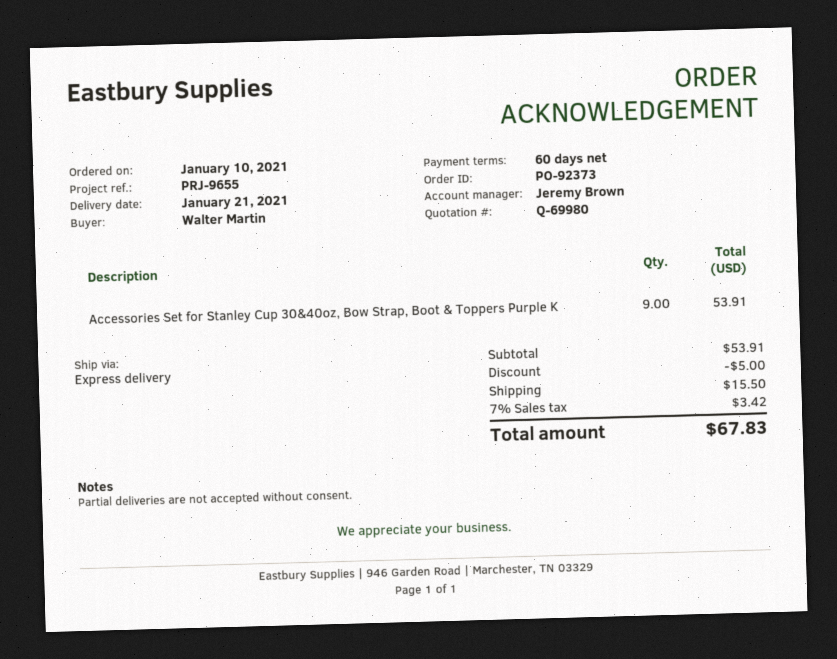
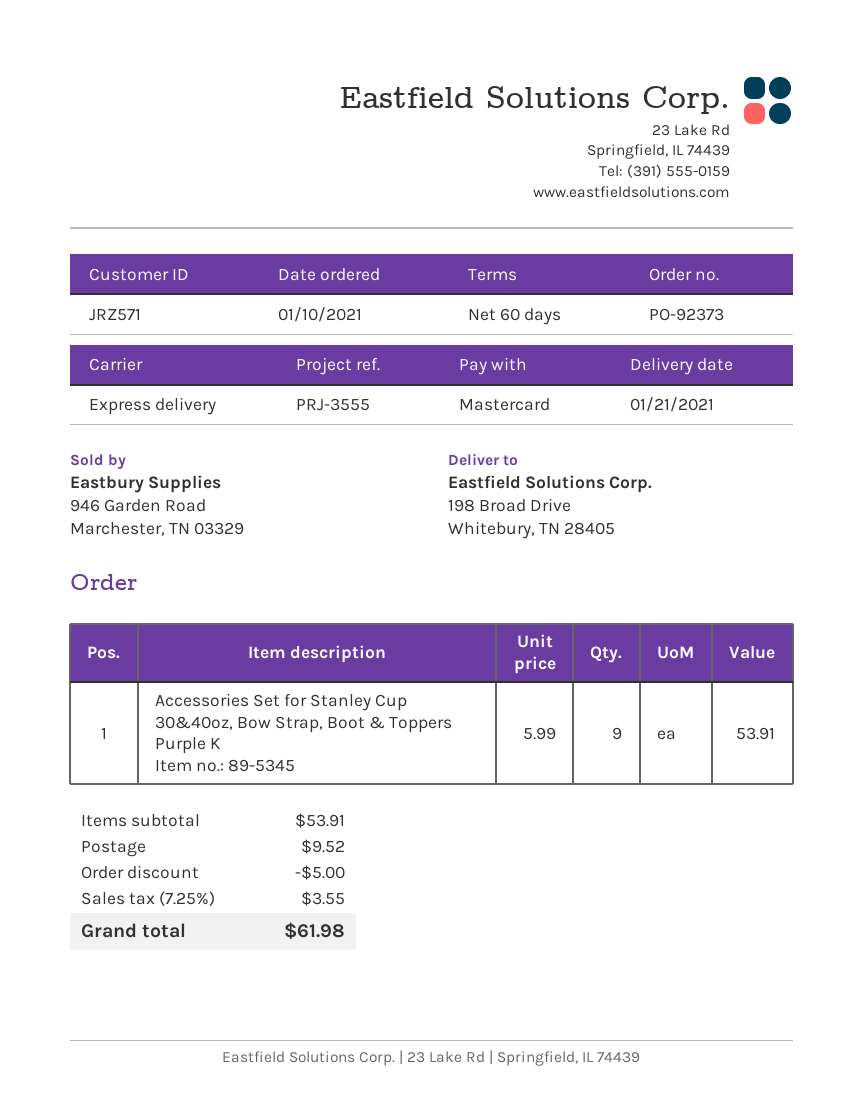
reference: PRJ-9655 -> PRJ-3555
shipping: 15.50 -> 9.52
tax: 7% = 3.42 -> 7.25% = 3.55
total: 67.83 -> 61.98

